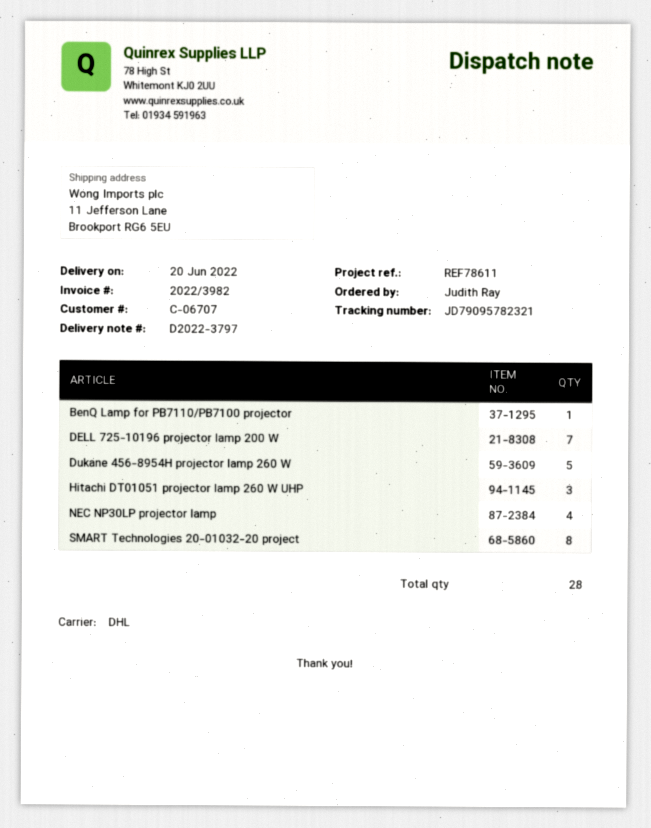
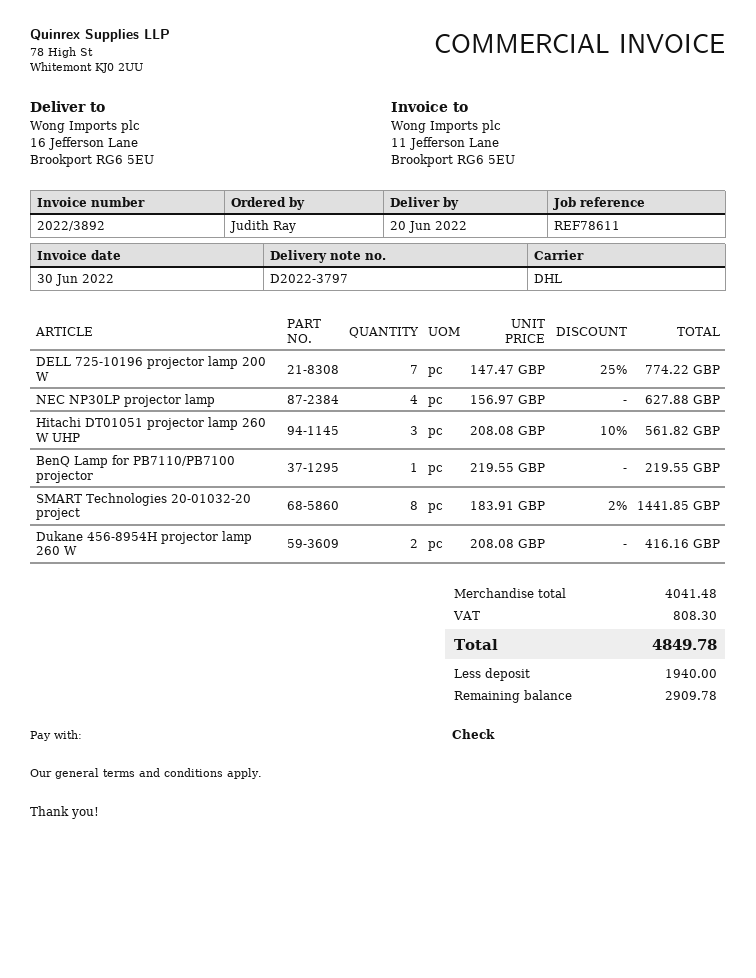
invoice number: 2022/3982 -> 2022/3892
ship to: 11 Jefferson Lane, Brookport RG6 5EU -> 16 Jefferson Lane, Brookport RG6 5EU
Dukane 456-8954H projector lamp 260 W: 5 -> 2

